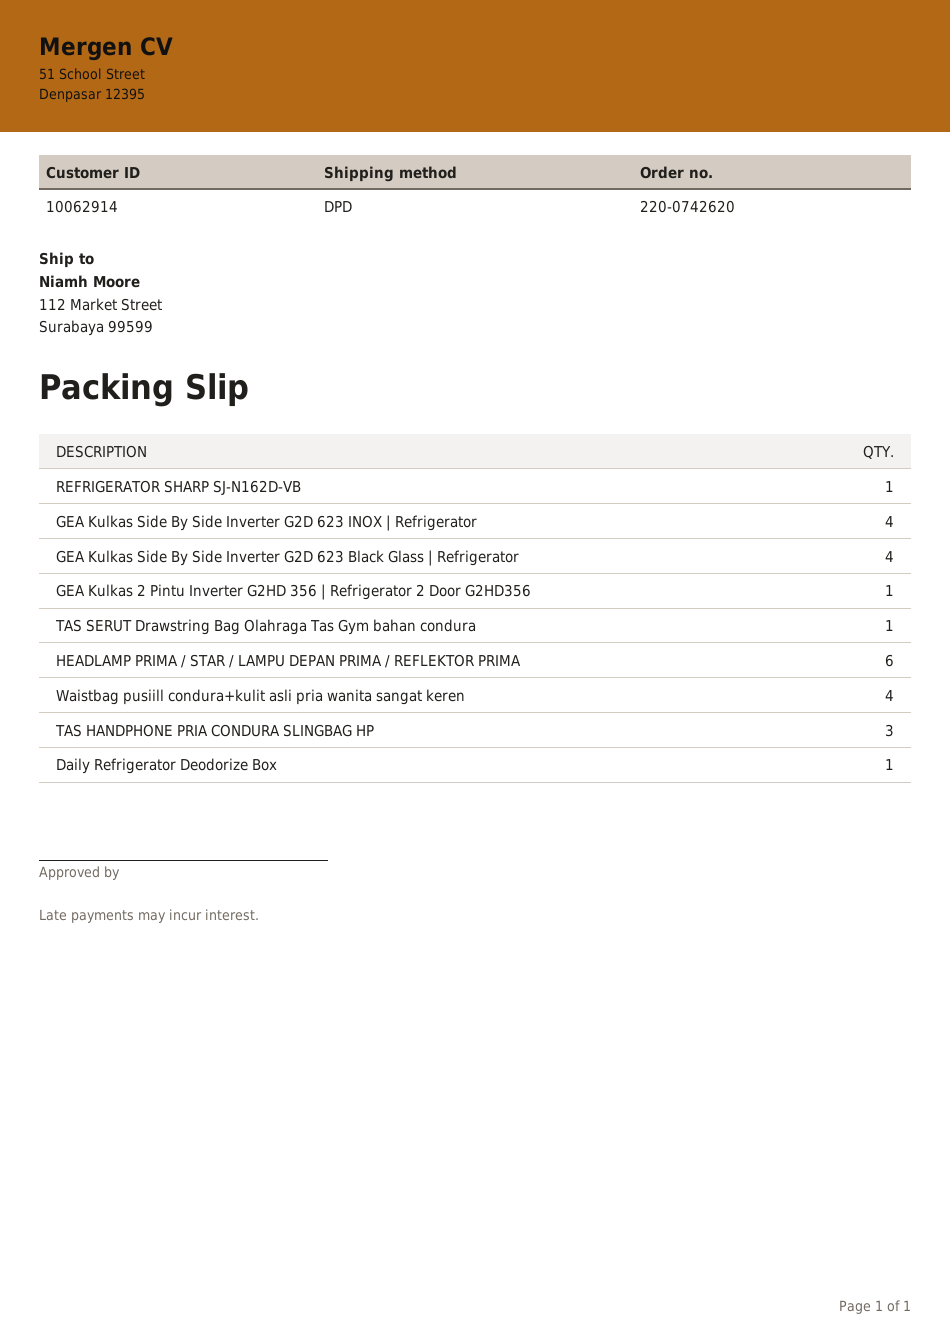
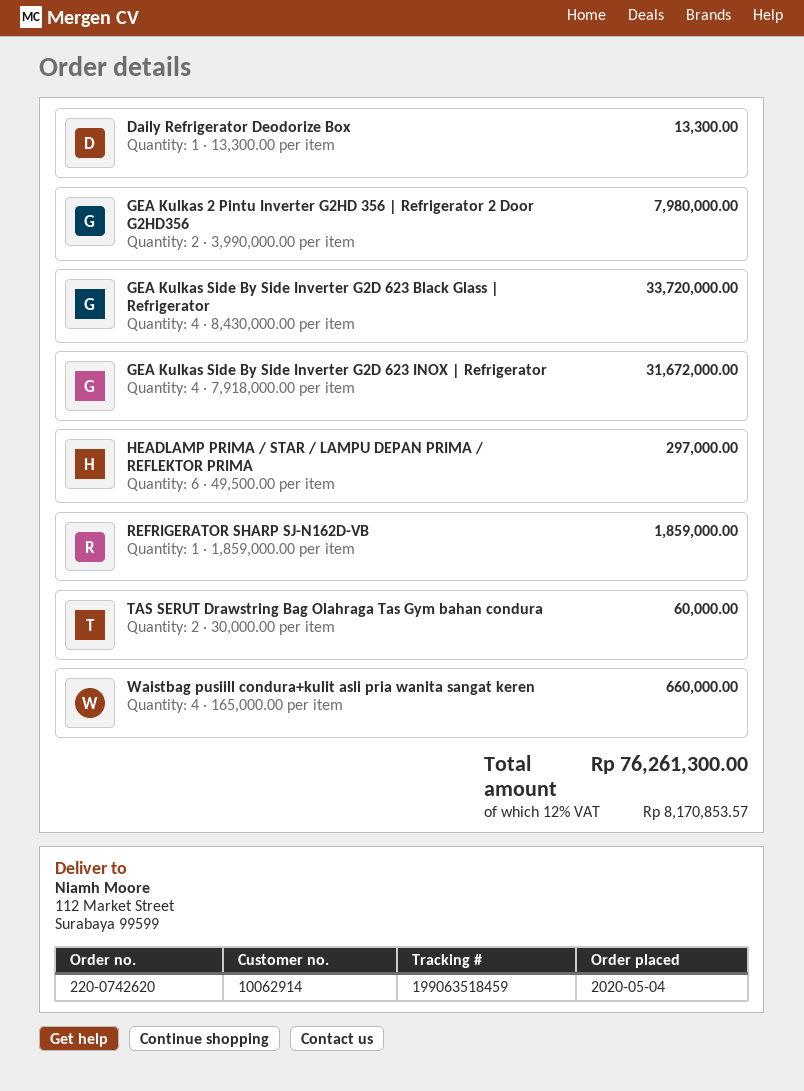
GEA Kulkas 2 Pintu Inverter G2HD 356 | Refrigerator 2 Door G2HD356: 1 -> 2
TAS SERUT Drawstring Bag Olahraga Tas Gym bahan condura: 1 -> 2
TAS HANDPHONE PRIA CONDURA SLINGBAG HP: 3 -> none

